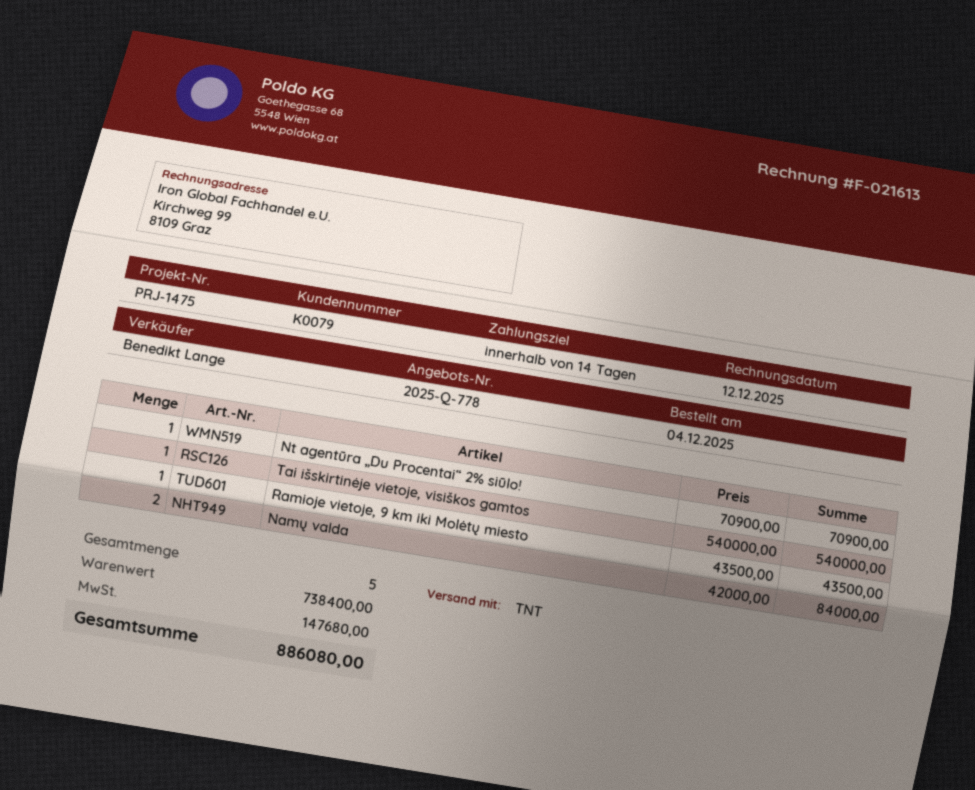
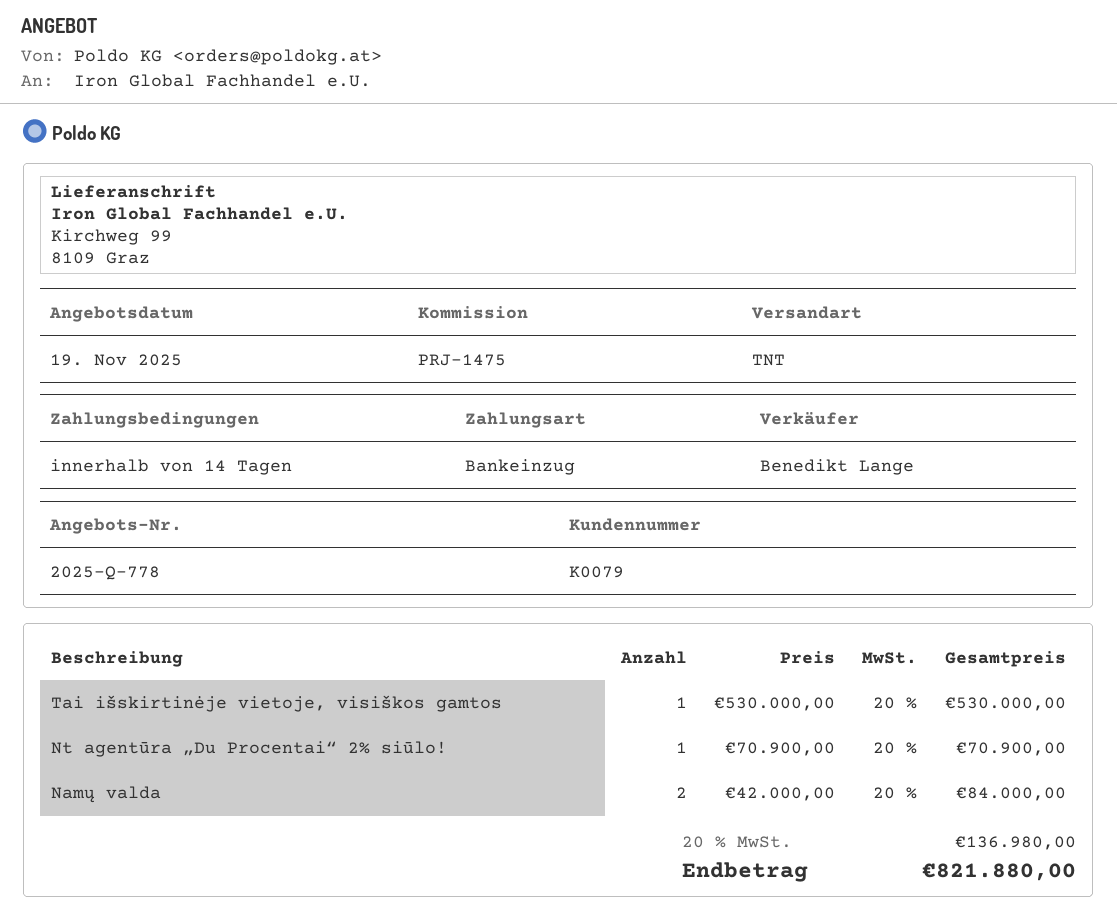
Tai išskirtinėje vietoje, visiškos gamtos: 1 x 540000.00 = 540000.00 -> 1 x 530000.00 = 530000.00
Ramioje vietoje, 9 km iki Molėtų miesto: 1 x 43500.00 = 43500.00 -> none
tax: 147680.00 -> 136980.00
total: 886080.00 -> 821880.00

